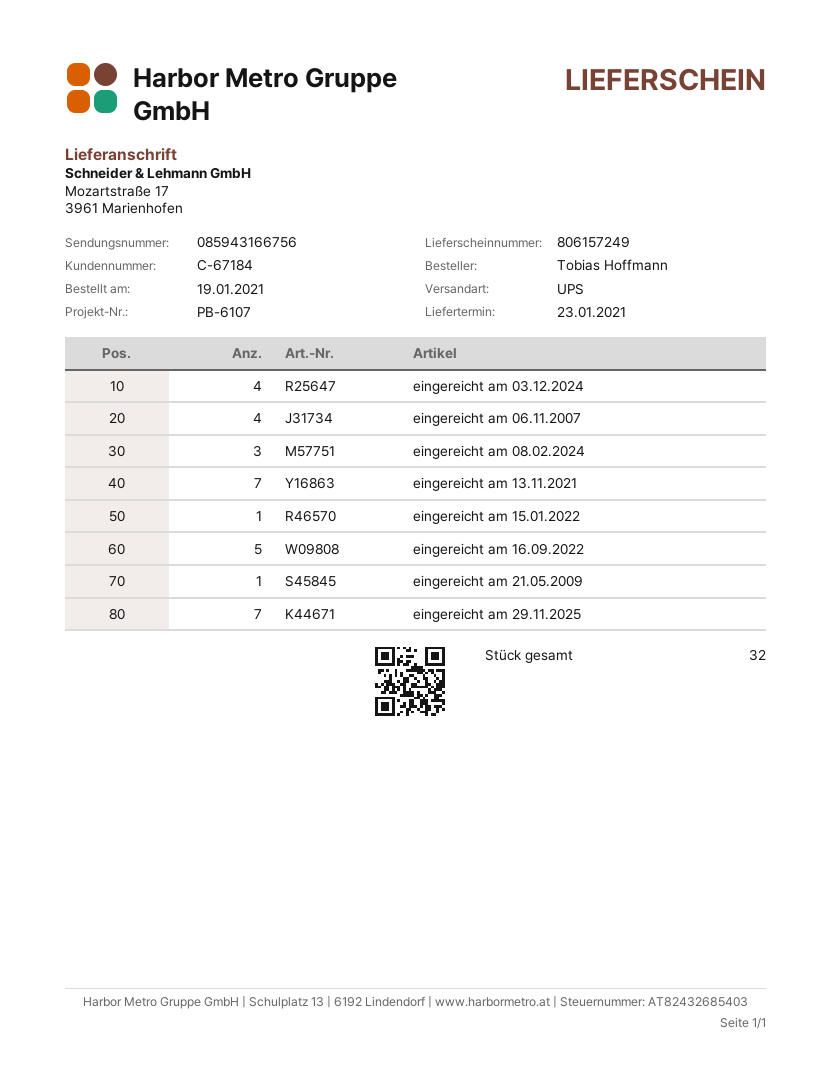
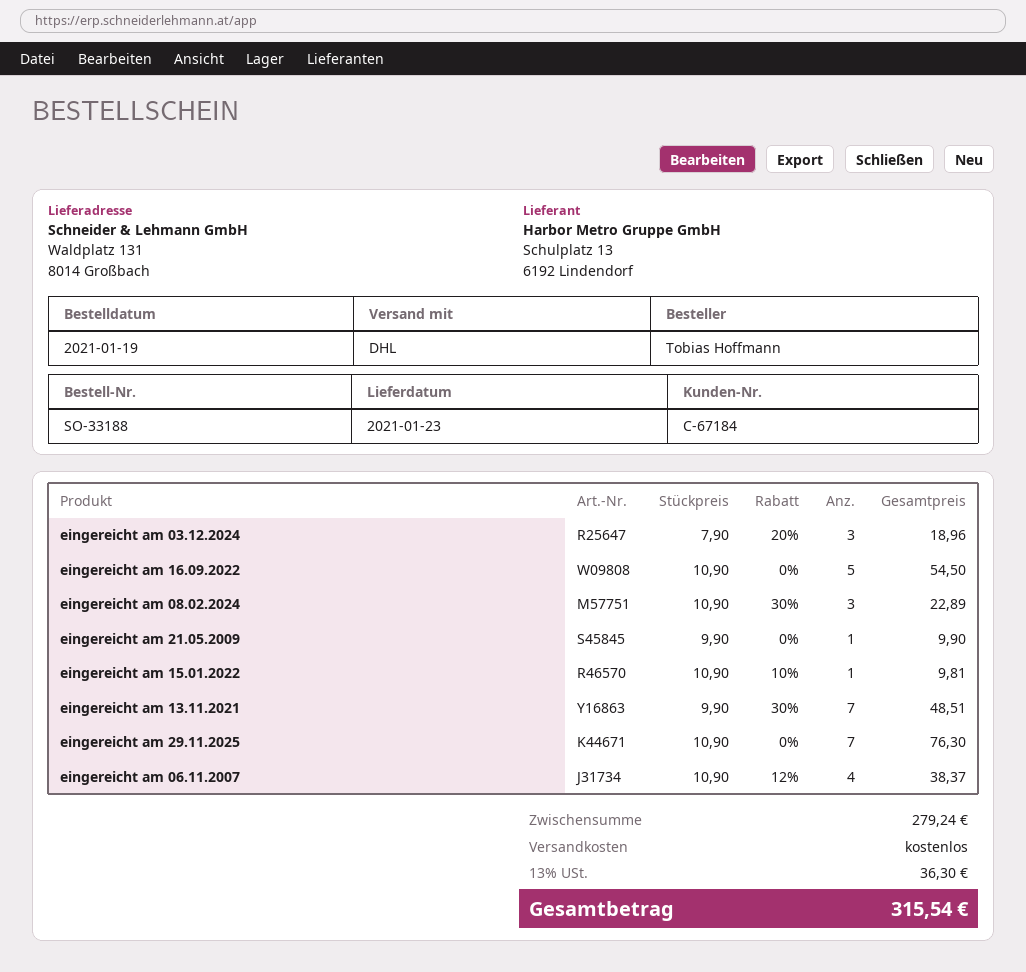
shipping method: UPS -> DHL
ship to: Mozartstraße 17, 3961 Marienhofen -> Waldplatz 131, 8014 Großbach
eingereicht am 03.12.2024: 4 -> 3

